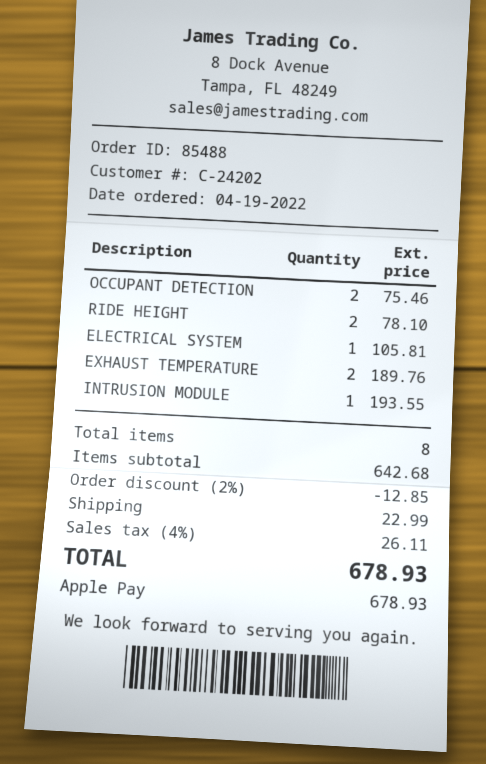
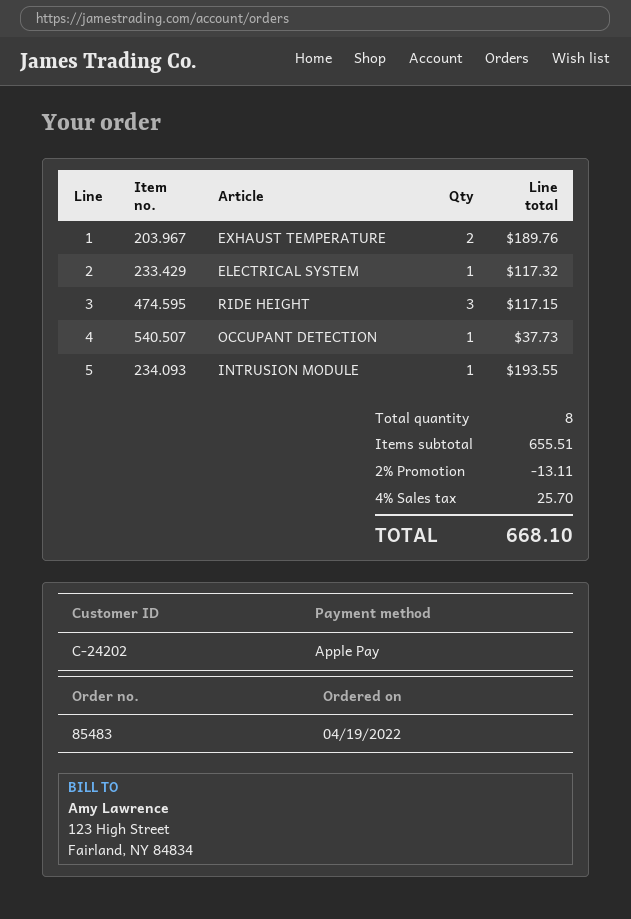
order number: 85488 -> 85483
OCCUPANT DETECTION: 2 for 75.46 -> 1 for 37.73
RIDE HEIGHT: 2 for 78.10 -> 3 for 117.15
ELECTRICAL SYSTEM: 1 for 105.81 -> 1 for 117.32
subtotal: 642.68 -> 655.51
discount: 2% = 12.85 -> 2% = 13.11
shipping: 22.99 -> none
tax: 4% = 26.11 -> 4% = 25.70
total: 678.93 -> 668.10

